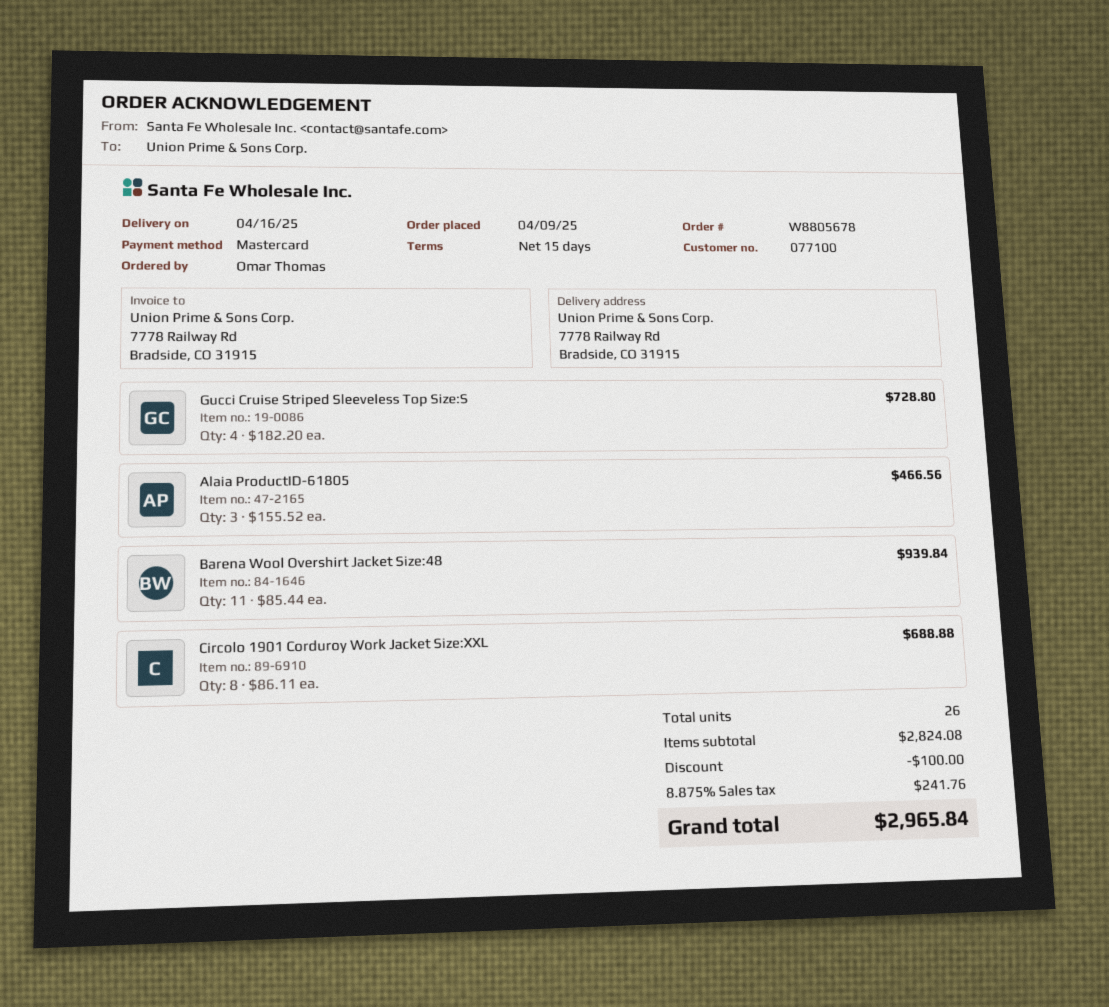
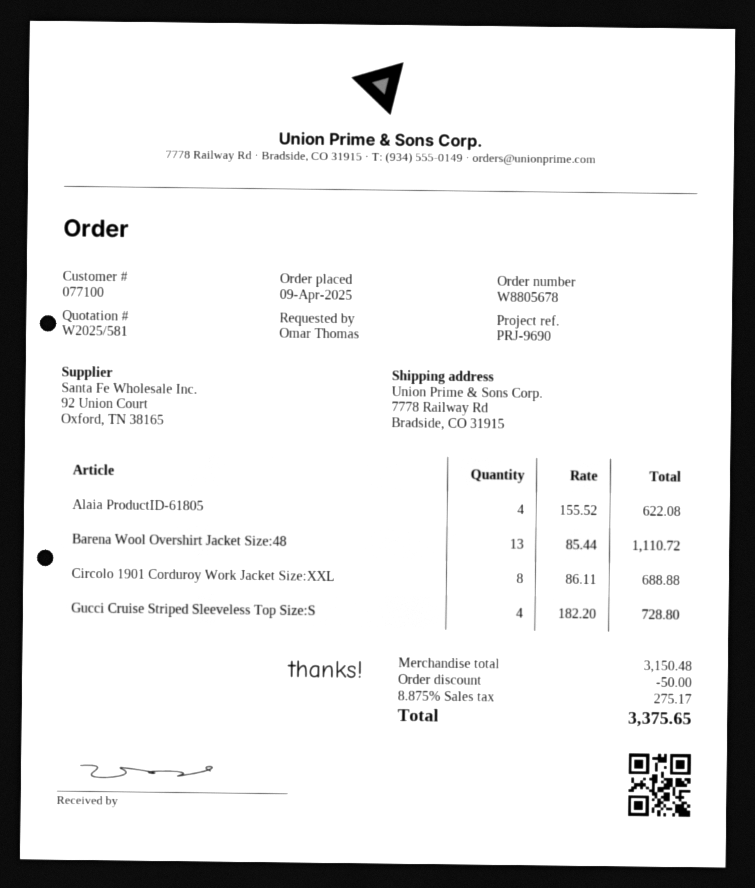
Alaia ProductID-61805: 3 x 155.52 = 466.56 -> 4 x 155.52 = 622.08
Barena Wool Overshirt Jacket Size:48: 11 x 85.44 = 939.84 -> 13 x 85.44 = 1110.72
subtotal: 2824.08 -> 3150.48
discount: 100.00 -> 50.00
tax: 8.875% = 241.76 -> 8.875% = 275.17
total: 2965.84 -> 3375.65

